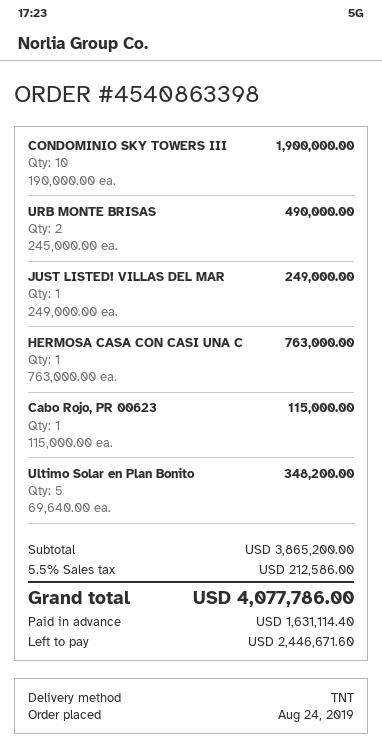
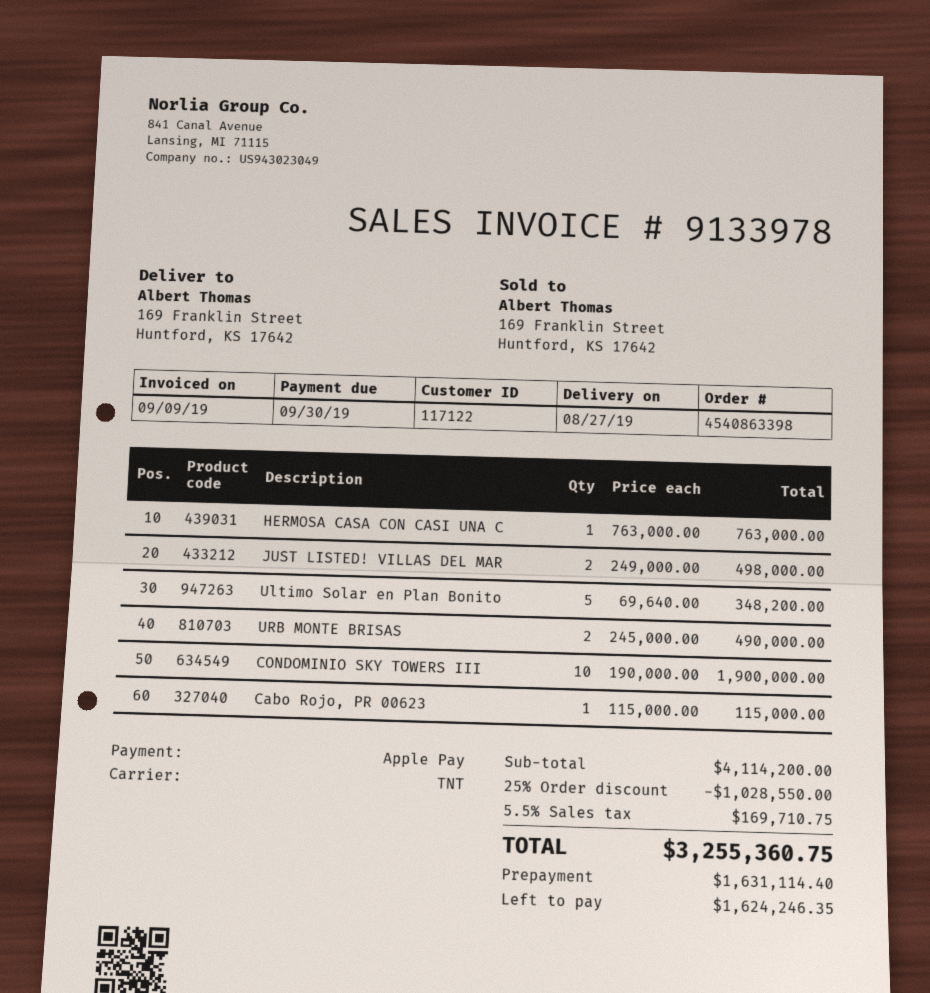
JUST LISTED! VILLAS DEL MAR: 1 x 249000.00 = 249000.00 -> 2 x 249000.00 = 498000.00
subtotal: 3865200.00 -> 4114200.00
discount: none -> 25% = 1028550.00
tax: 5.5% = 212586.00 -> 5.5% = 169710.75
total: 4077786.00 -> 3255360.75
balance: 2446671.60 -> 1624246.35

